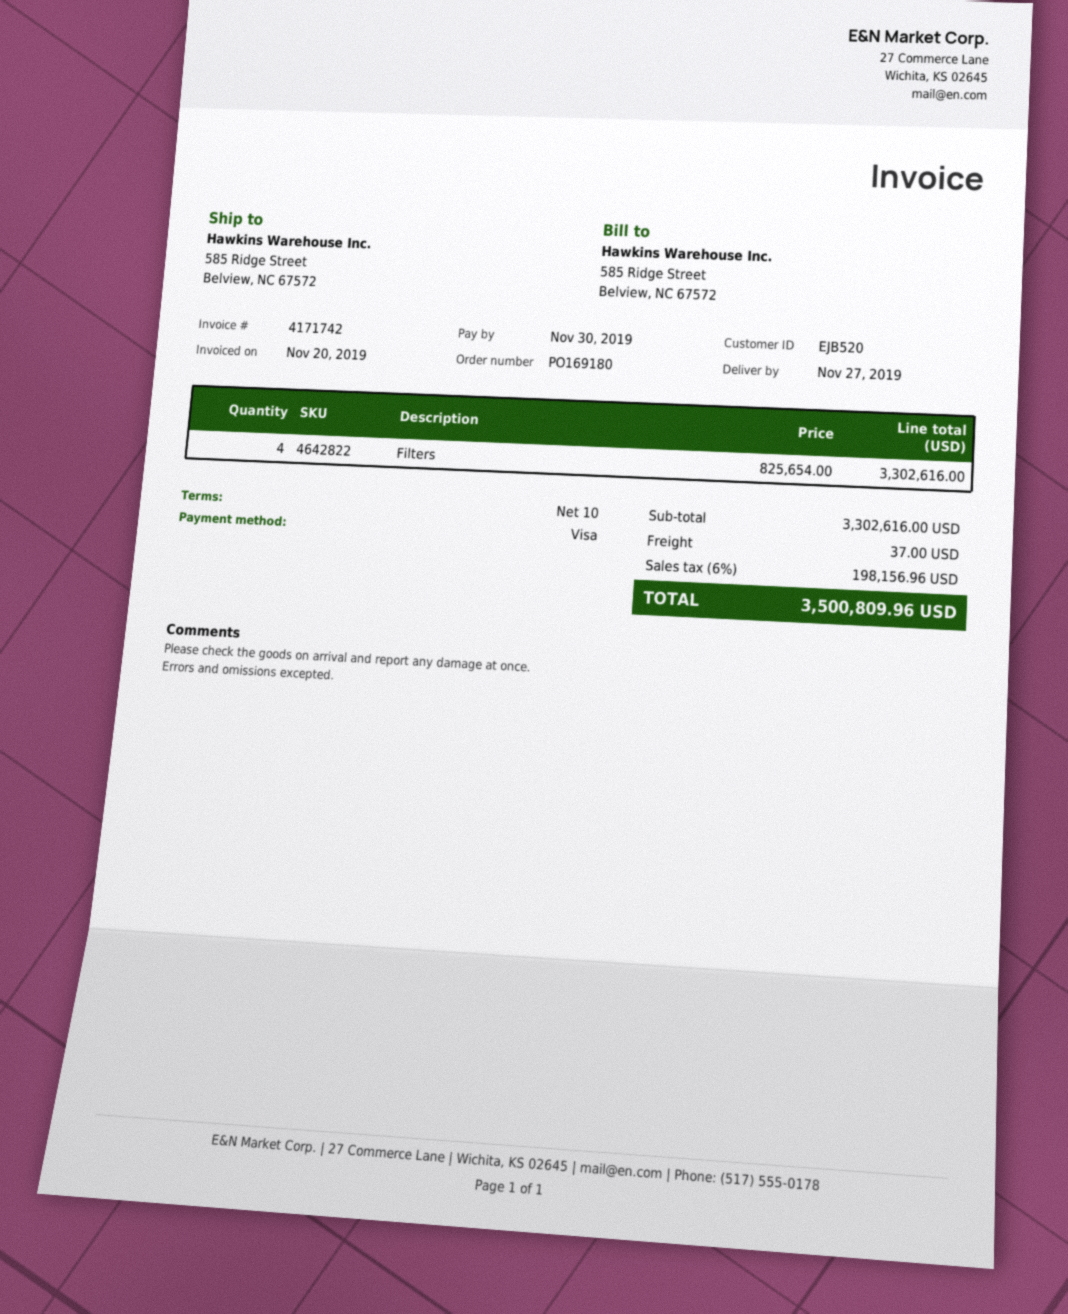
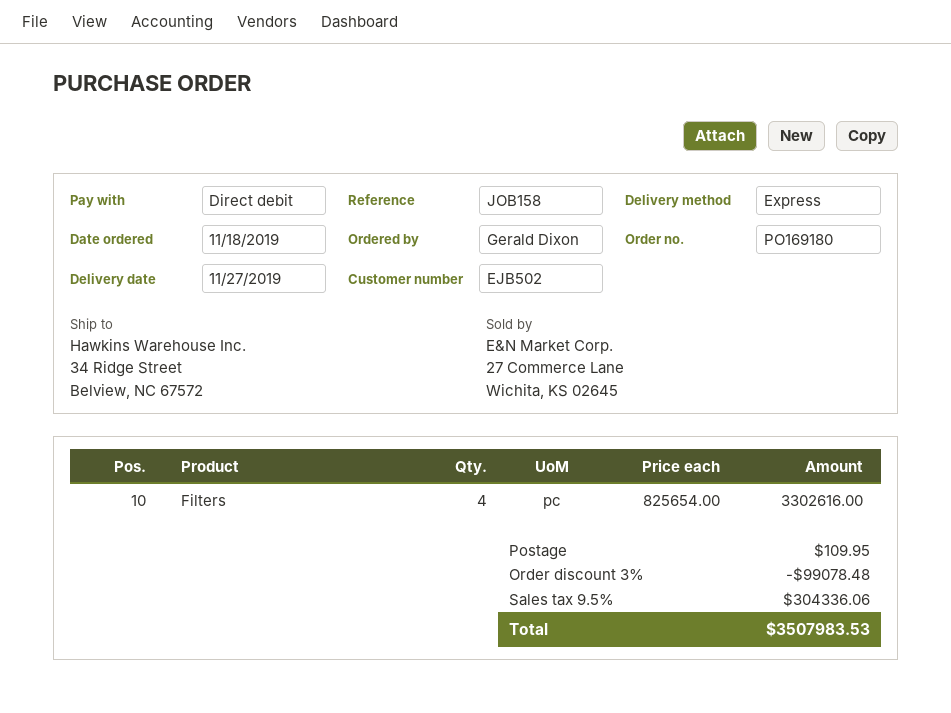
customer number: EJB520 -> EJB502
payment method: Visa -> direct debit
ship to: 585 Ridge Street, Belview, NC 67572 -> 34 Ridge Street, Belview, NC 67572
discount: none -> 3% = 99078.48
shipping: 37.00 -> 109.95
tax: 6% = 198156.96 -> 9.5% = 304336.06
total: 3500809.96 -> 3507983.53

